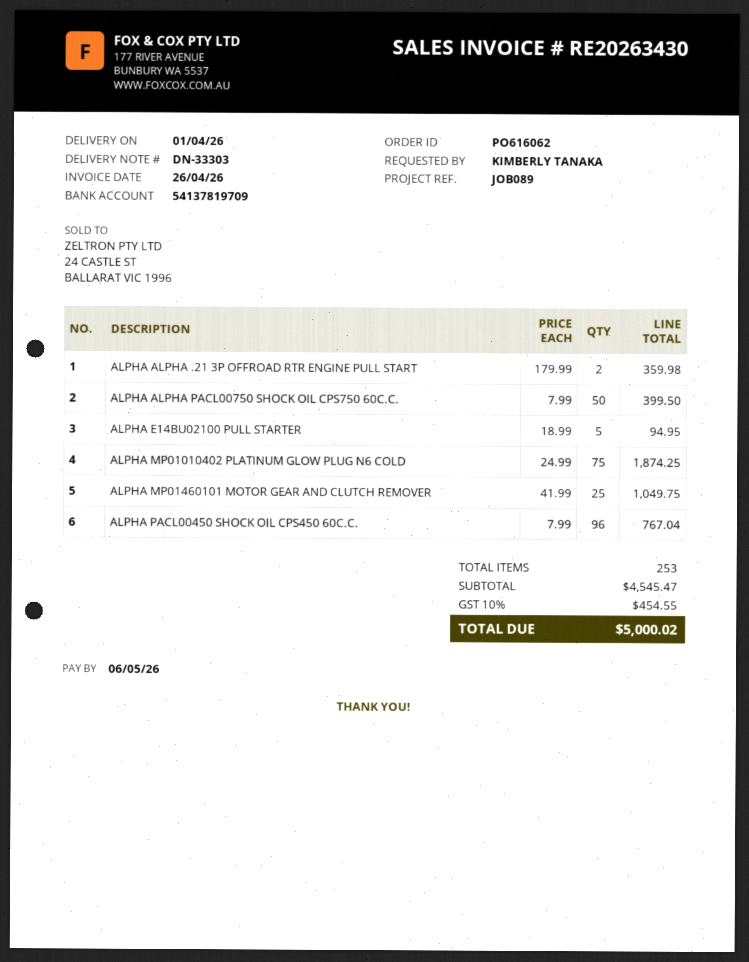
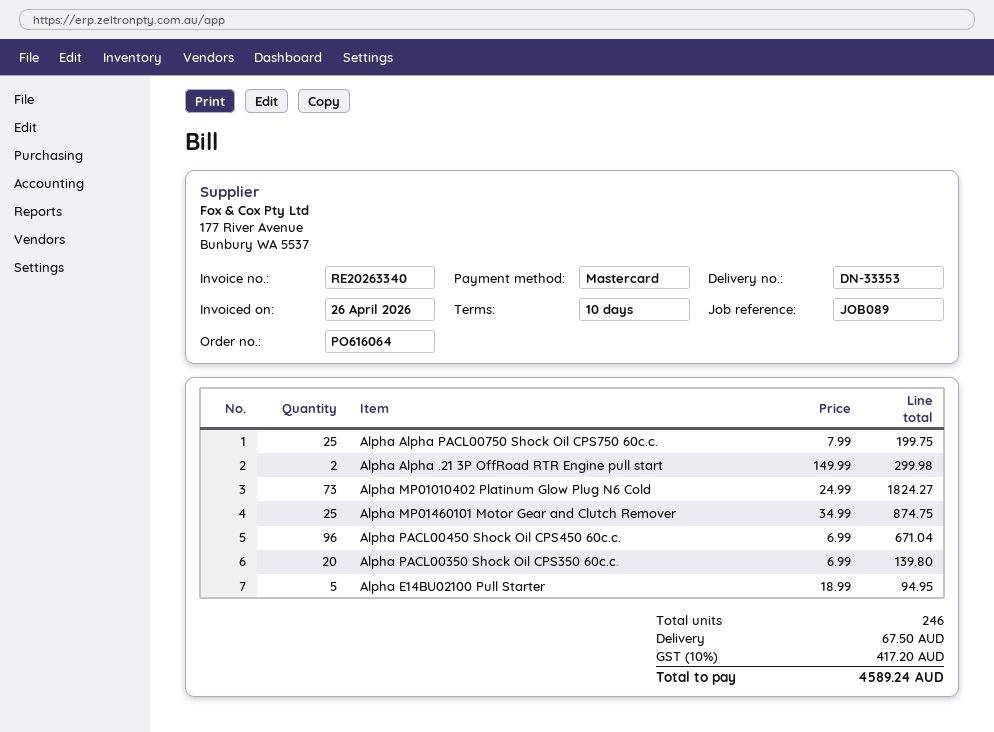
order number: PO616062 -> PO616064
delivery note number: DN-33303 -> DN-33353
invoice number: RE20263430 -> RE20263340
ALPHA ALPHA .21 3P OFFROAD RTR ENGINE PULL START: 2 x 179.99 = 359.98 -> 2 x 149.99 = 299.98
ALPHA ALPHA PACL00750 SHOCK OIL CPS750 60C.C.: 50 x 7.99 = 399.50 -> 25 x 7.99 = 199.75
ALPHA MP01010402 PLATINUM GLOW PLUG N6 COLD: 75 x 24.99 = 1874.25 -> 73 x 24.99 = 1824.27
ALPHA MP01460101 MOTOR GEAR AND CLUTCH REMOVER: 25 x 41.99 = 1049.75 -> 25 x 34.99 = 874.75
ALPHA PACL00450 SHOCK OIL CPS450 60C.C.: 96 x 7.99 = 767.04 -> 96 x 6.99 = 671.04
Alpha PACL00350 Shock Oil CPS350 60c.c.: none -> 20 x 6.99 = 139.80
total quantity: 253 -> 246
shipping: none -> 67.50
tax: 10% = 454.55 -> 10% = 417.20
total: 5000.02 -> 4589.24

